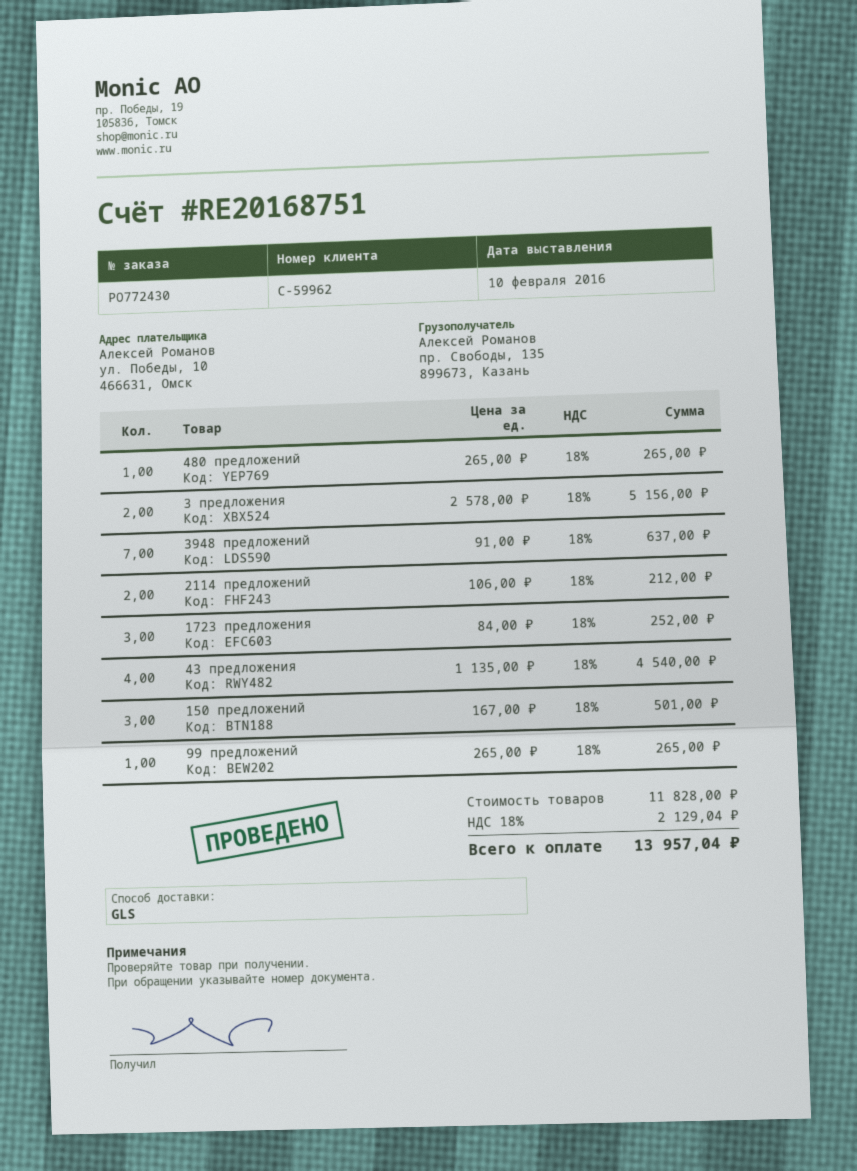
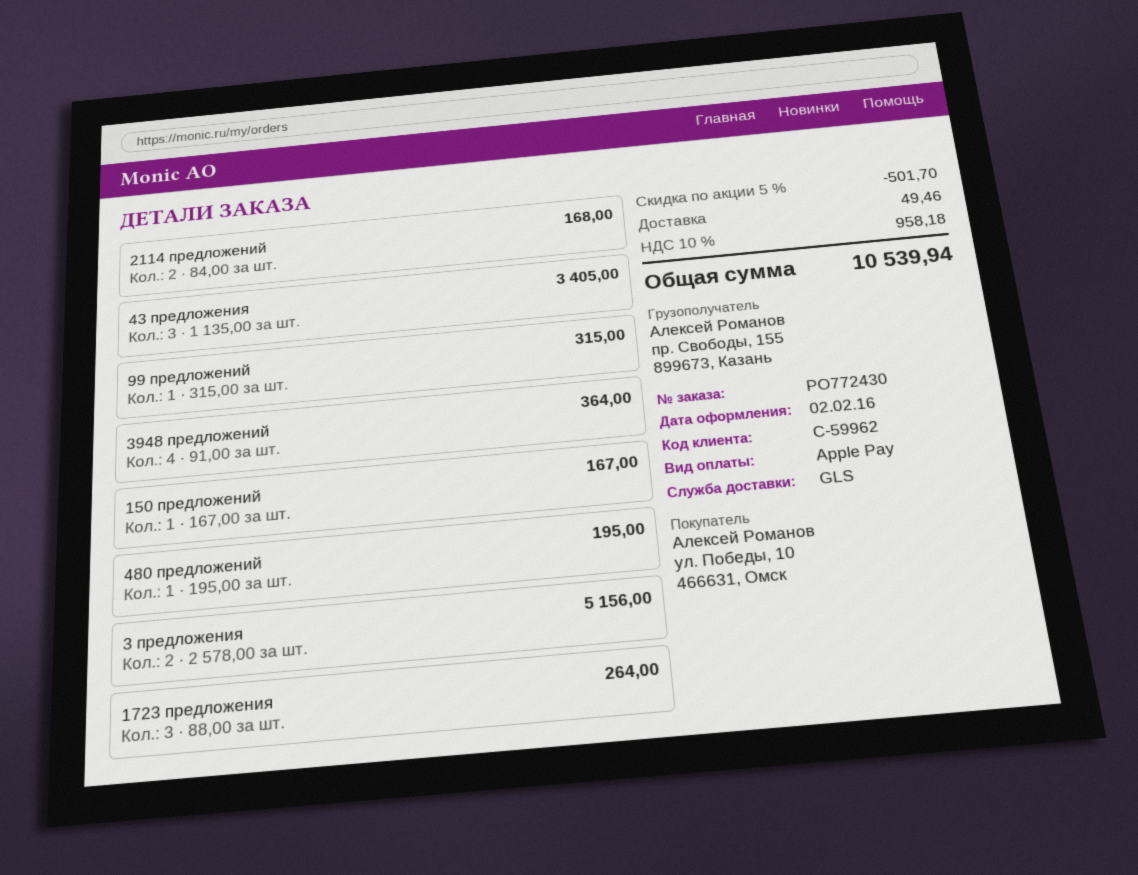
ship to: пр. Свободы, 135, 899673, Казань -> пр. Свободы, 155, 899673, Казань
480 предложений: 1 x 265.00 = 265.00 -> 1 x 195.00 = 195.00
3948 предложений: 7 x 91.00 = 637.00 -> 4 x 91.00 = 364.00
2114 предложений: 2 x 106.00 = 212.00 -> 2 x 84.00 = 168.00
1723 предложения: 3 x 84.00 = 252.00 -> 3 x 88.00 = 264.00
43 предложения: 4 x 1135.00 = 4540.00 -> 3 x 1135.00 = 3405.00
150 предложений: 3 x 167.00 = 501.00 -> 1 x 167.00 = 167.00
99 предложений: 1 x 265.00 = 265.00 -> 1 x 315.00 = 315.00
discount: none -> 5% = 501.70
shipping: none -> 49.46
tax: 18% = 2129.04 -> 10% = 958.18
total: 13957.04 -> 10539.94

